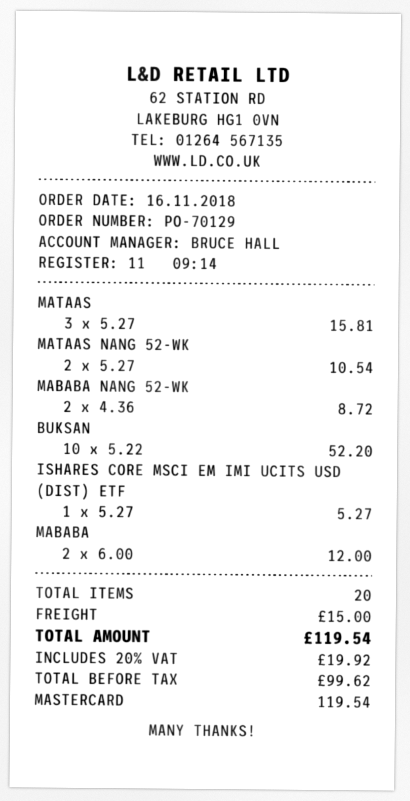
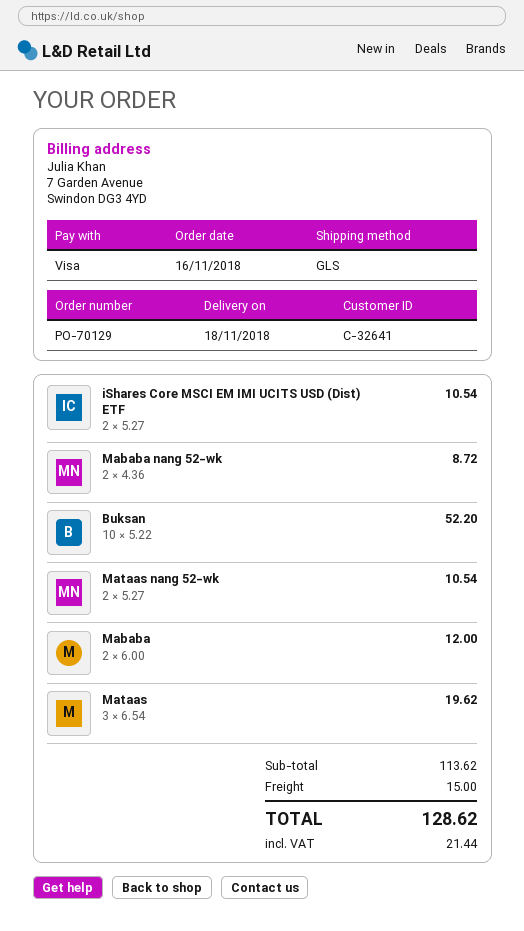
payment method: Mastercard -> Visa
MATAAS: 3 x 5.27 = 15.81 -> 3 x 6.54 = 19.62
ISHARES CORE MSCI EM IMI UCITS USD (DIST) ETF: 1 x 5.27 = 5.27 -> 2 x 5.27 = 10.54
tax: 19.92 -> 21.44
total: 119.54 -> 128.62

